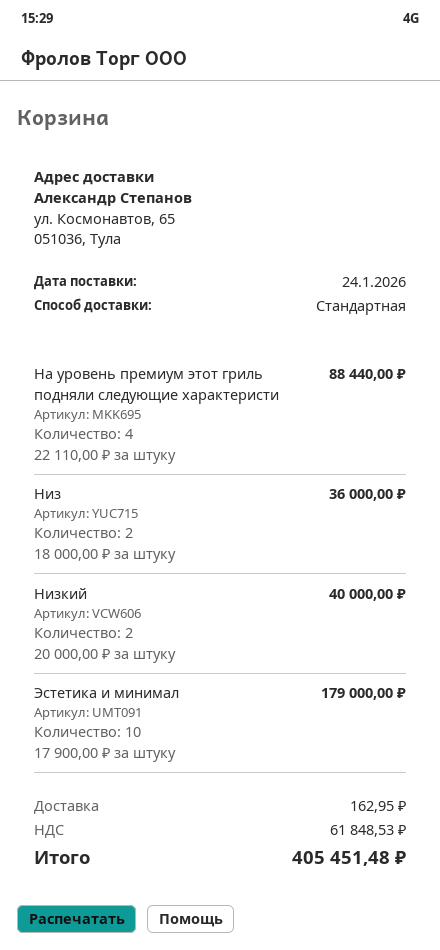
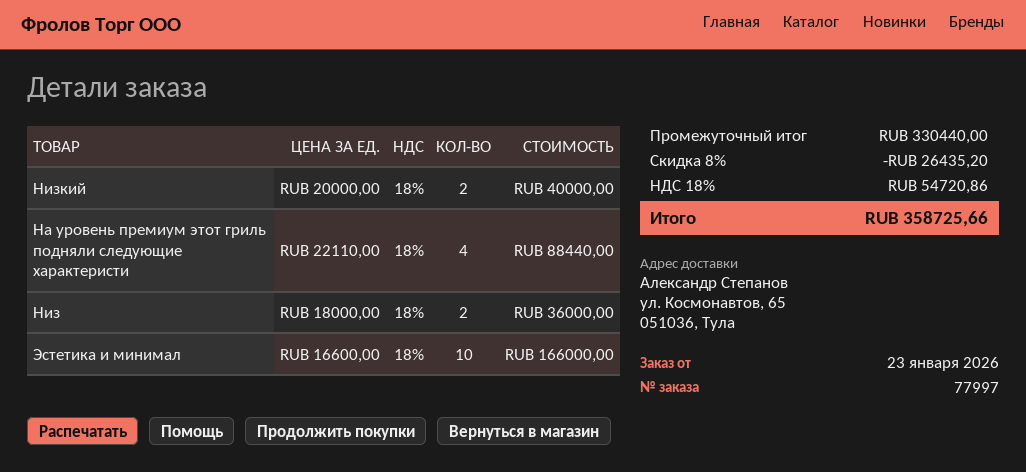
Эстетика и минимал: 10 x 17900.00 = 179000.00 -> 10 x 16600.00 = 166000.00
discount: none -> 8% = 26435.20
shipping: 162.95 -> none
tax: 61848.53 -> 54720.86
total: 405451.48 -> 358725.66

